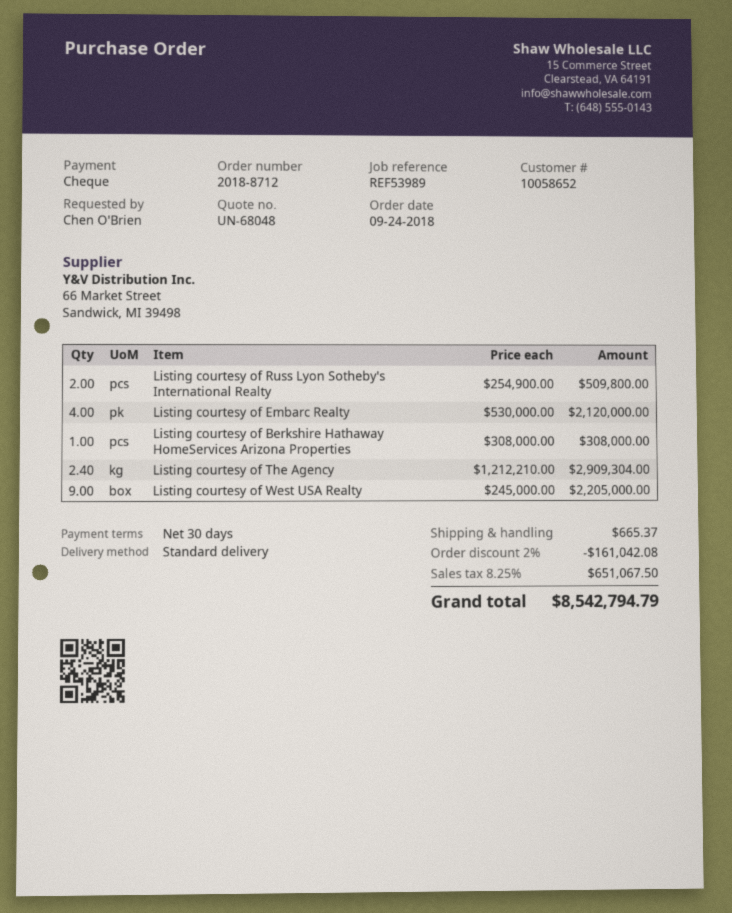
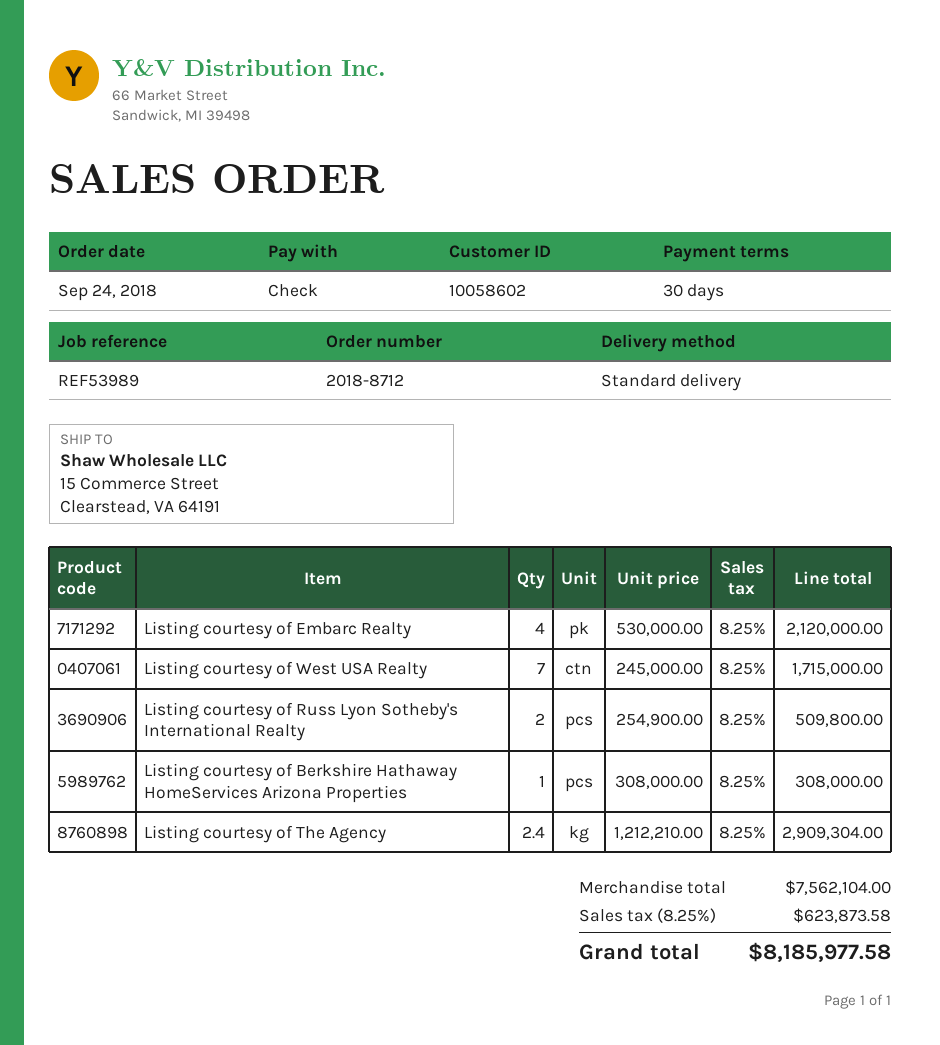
customer number: 10058652 -> 10058602
Listing courtesy of West USA Realty: 9 x 245000.00 = 2205000.00 -> 7 x 245000.00 = 1715000.00
discount: 2% = 161042.08 -> none
shipping: 665.37 -> none
tax: 8.25% = 651067.50 -> 8.25% = 623873.58
total: 8542794.79 -> 8185977.58

